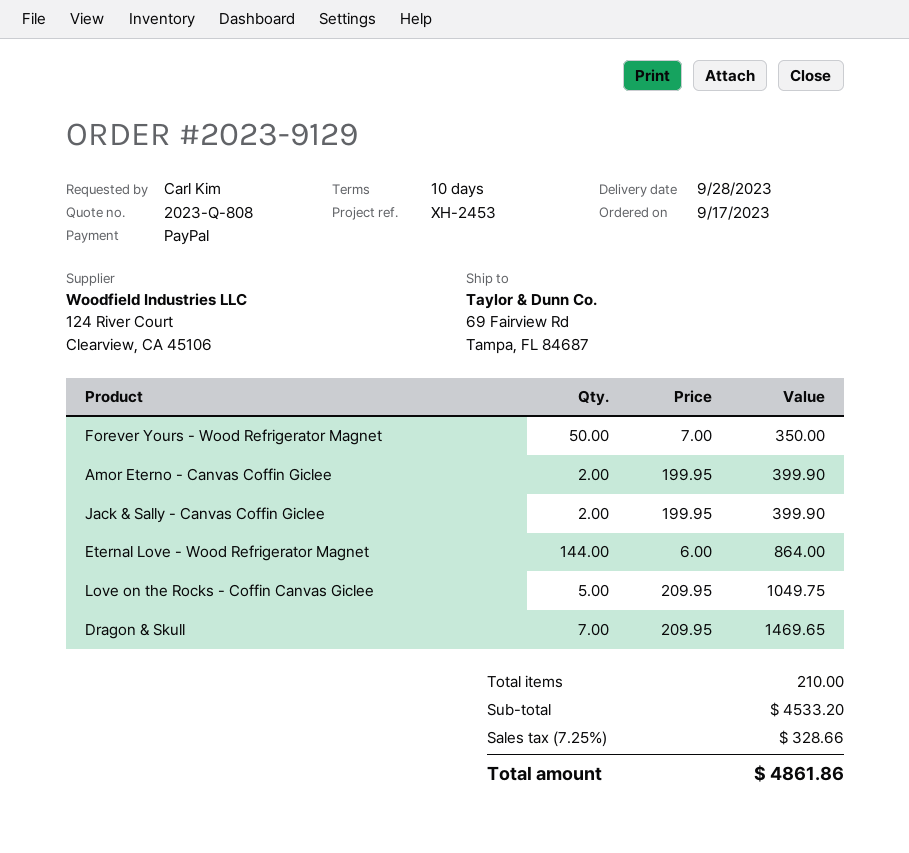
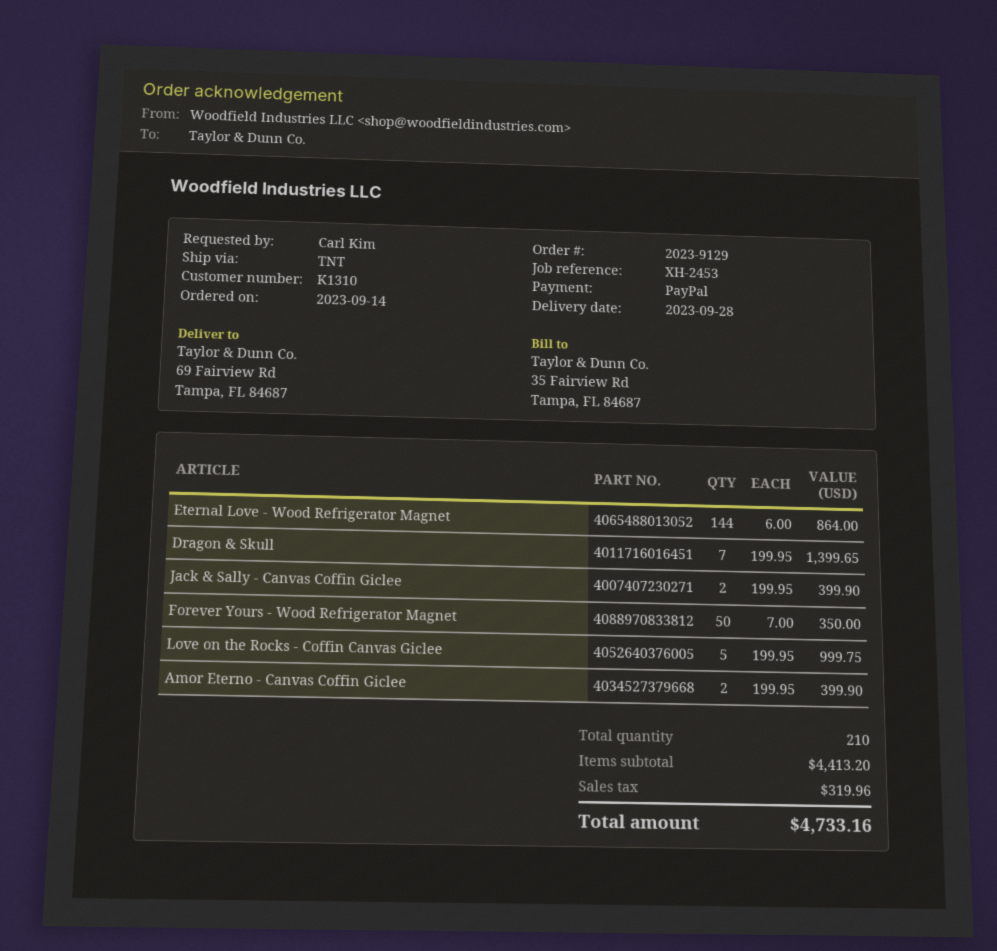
order date: 2023-09-17 -> 2023-09-14
Love on the Rocks - Coffin Canvas Giclee: 5 x 209.95 = 1049.75 -> 5 x 199.95 = 999.75
Dragon & Skull: 7 x 209.95 = 1469.65 -> 7 x 199.95 = 1399.65
subtotal: 4533.20 -> 4413.20
tax: 328.66 -> 319.96
total: 4861.86 -> 4733.16

